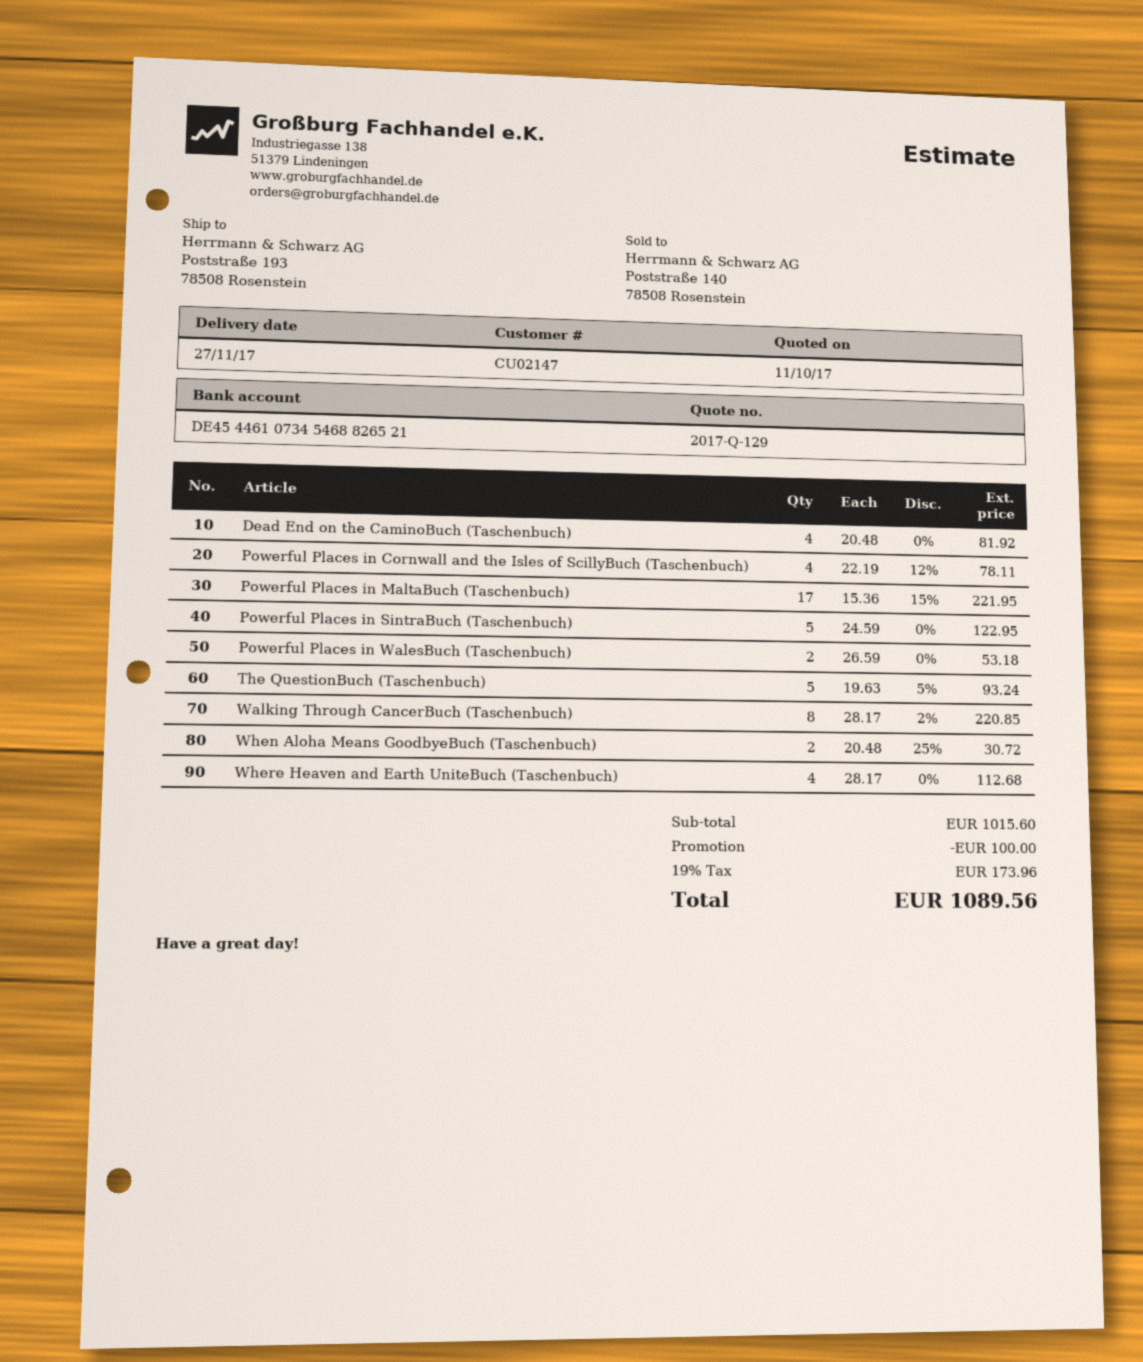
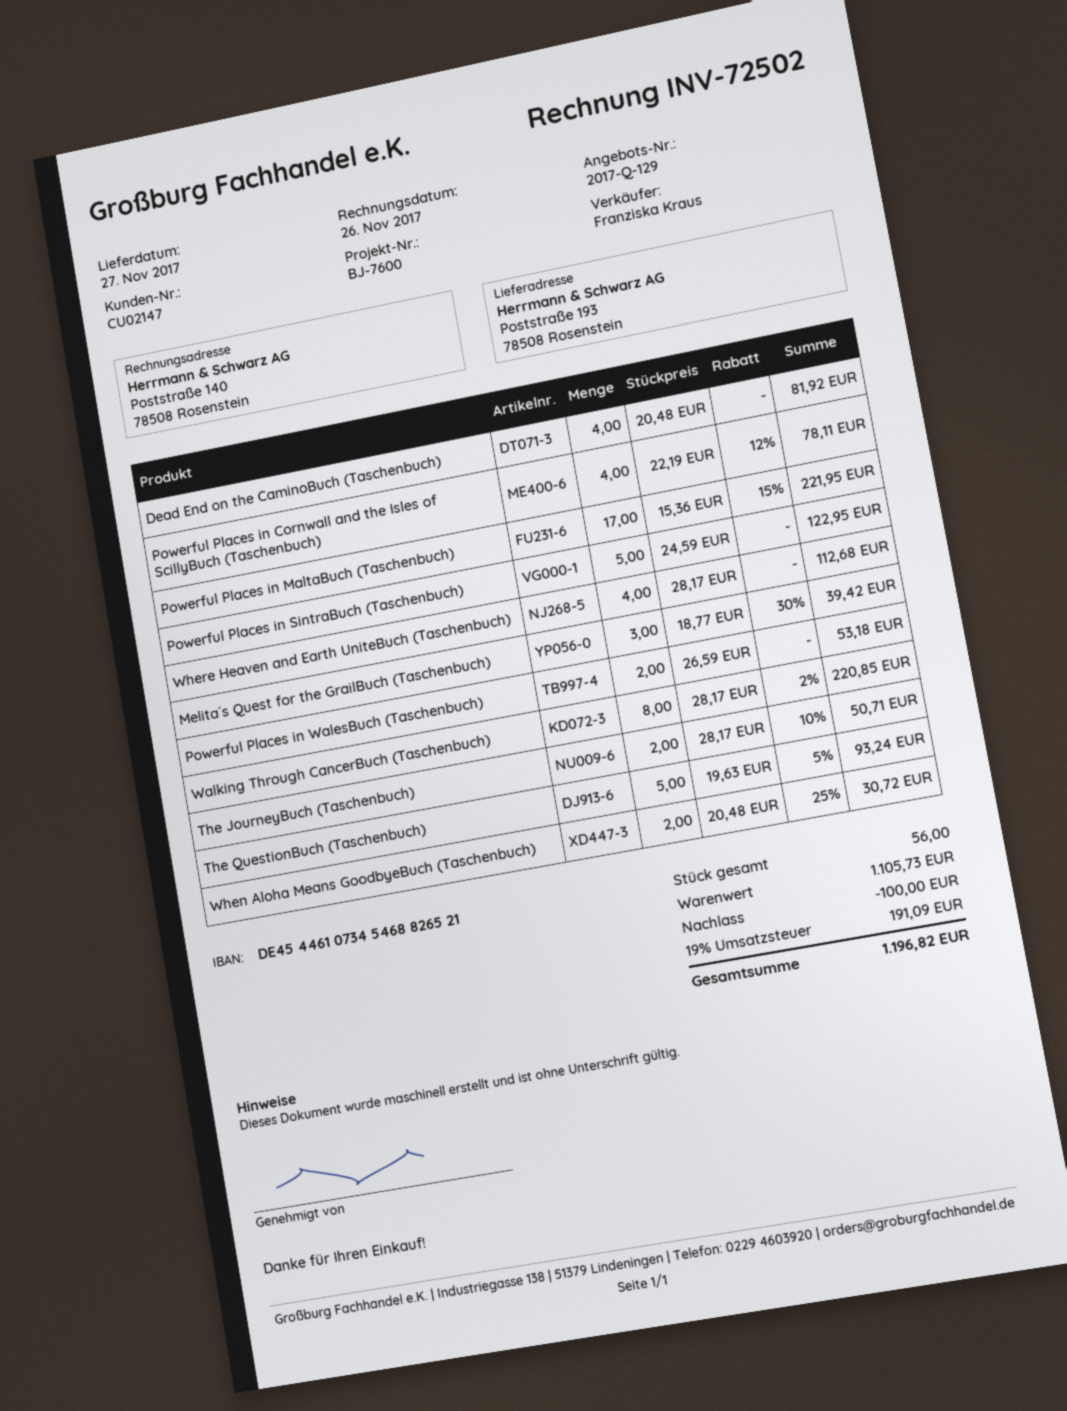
Melita´s Quest for the GrailBuch (Taschenbuch): none -> 3 x 18.77 - 30% = 39.42
The JourneyBuch (Taschenbuch): none -> 2 x 28.17 - 10% = 50.71
subtotal: 1015.60 -> 1105.73
tax: 19% = 173.96 -> 19% = 191.09
total: 1089.56 -> 1196.82

